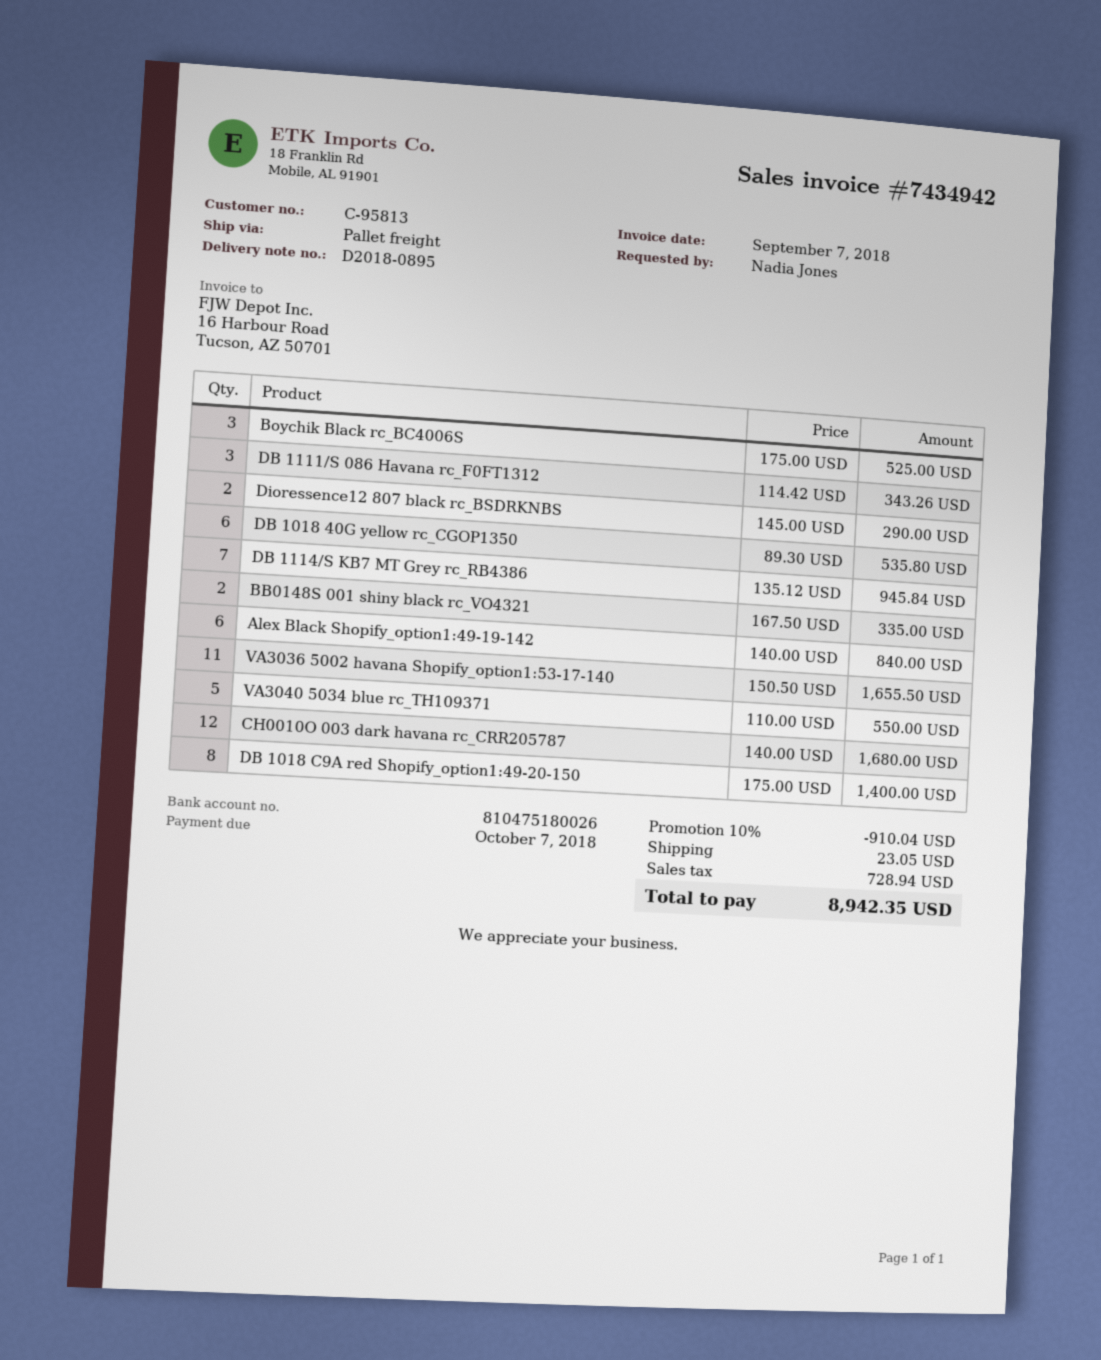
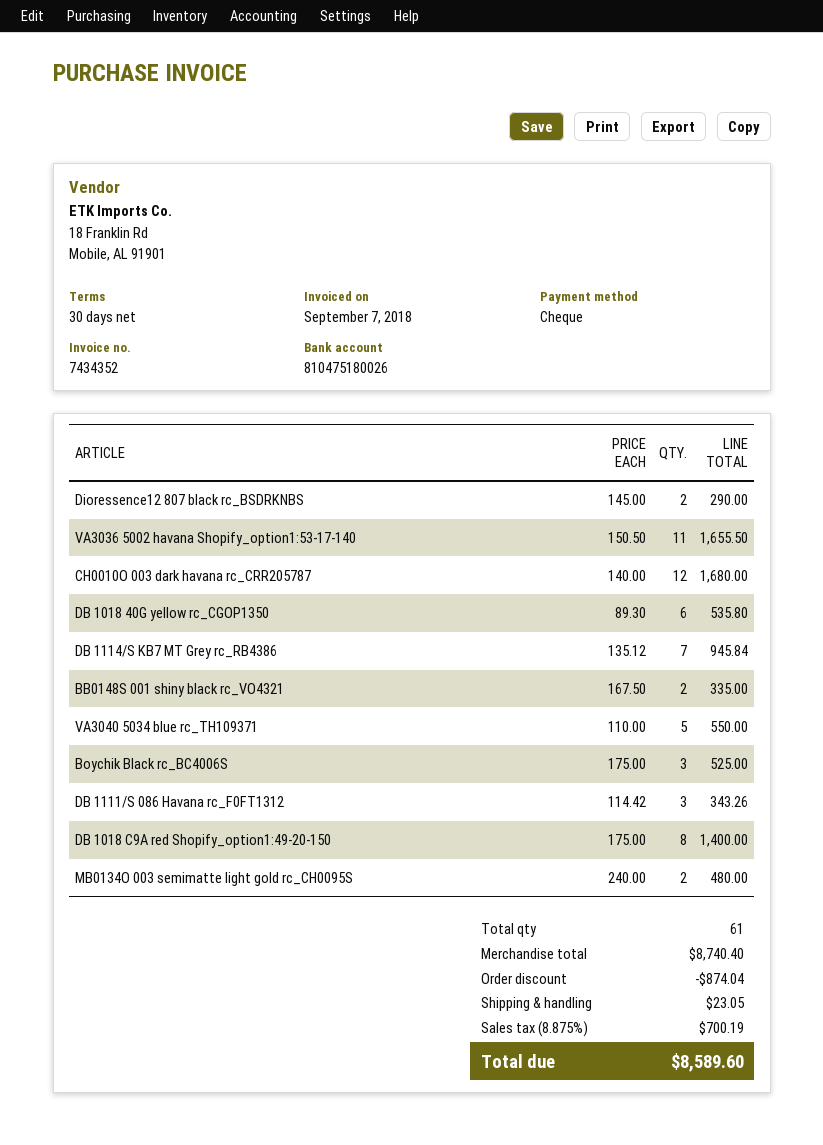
invoice number: 7434942 -> 7434352
Alex Black Shopify_option1:49-19-142: 6 x 140.00 = 840.00 -> none
MB0134O 003 semimatte light gold rc_CH0095S: none -> 2 x 240.00 = 480.00
discount: 910.04 -> 874.04
tax: 728.94 -> 700.19
total: 8942.35 -> 8589.60

